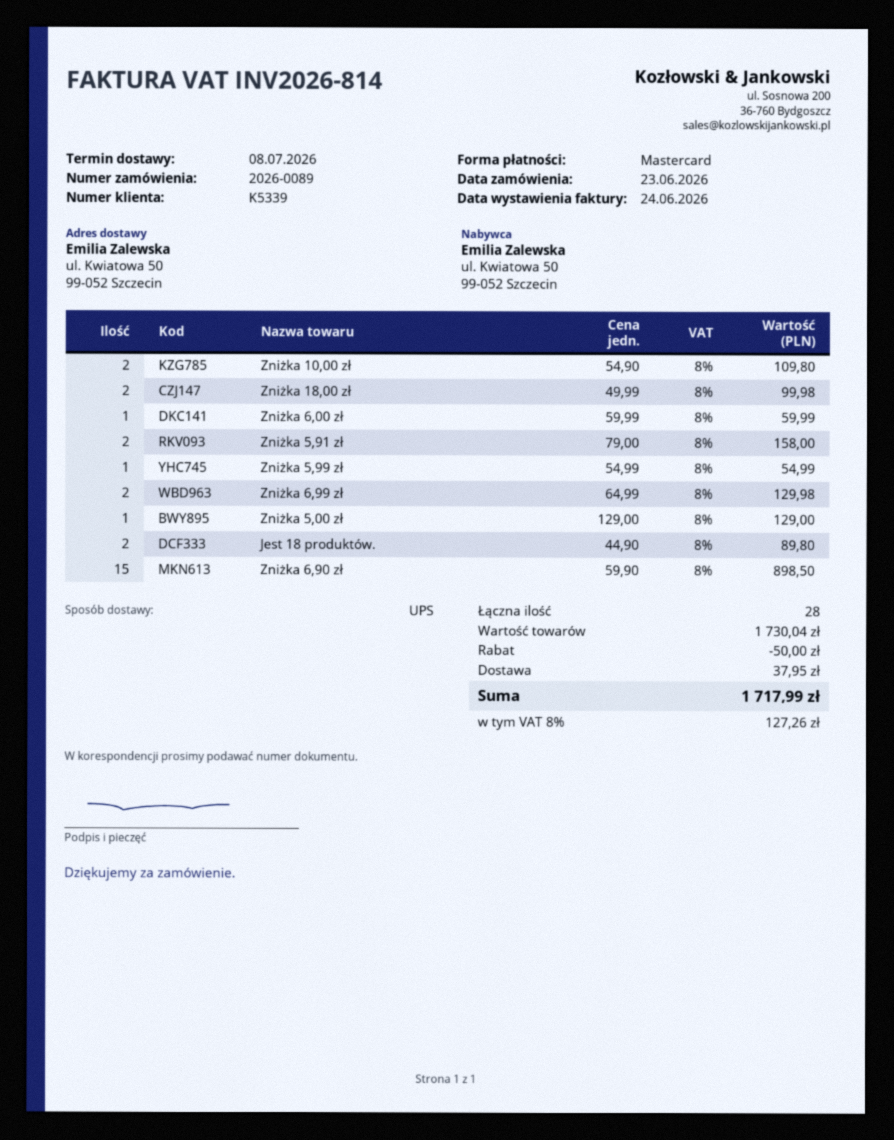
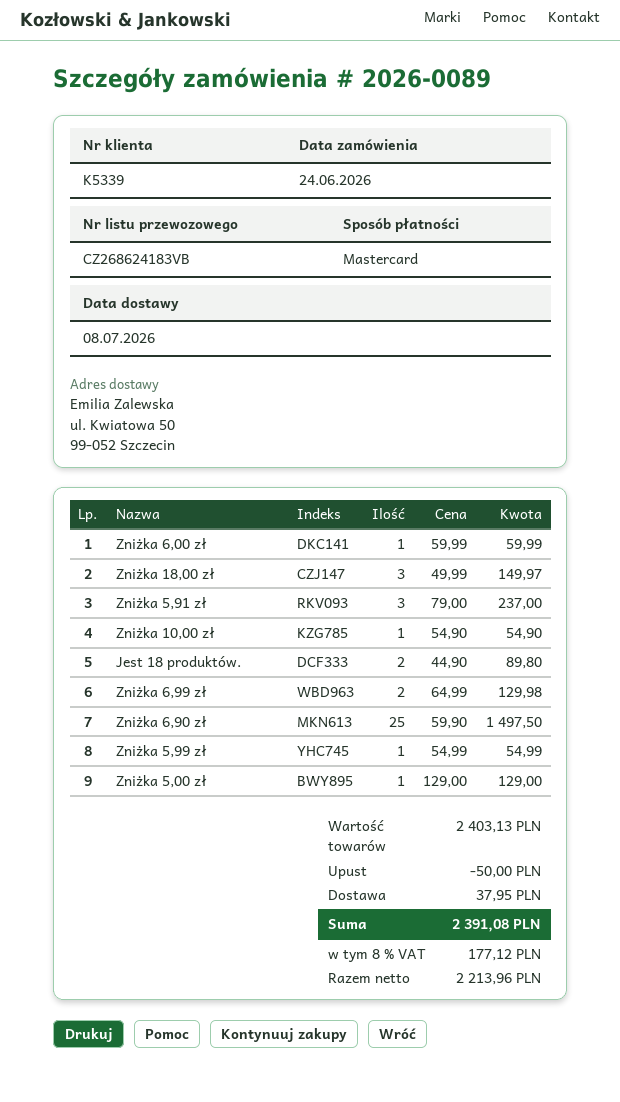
order date: 2026-06-23 -> 2026-06-24
Zniżka 10,00 zł: 2 x 54.90 = 109.80 -> 1 x 54.90 = 54.90
Zniżka 18,00 zł: 2 x 49.99 = 99.98 -> 3 x 49.99 = 149.97
Zniżka 5,91 zł: 2 x 79.00 = 158.00 -> 3 x 79.00 = 237.00
Zniżka 6,90 zł: 15 x 59.90 = 898.50 -> 25 x 59.90 = 1497.50
subtotal: 1730.04 -> 2403.13
tax: 8% = 127.26 -> 8% = 177.12
total: 1717.99 -> 2391.08

